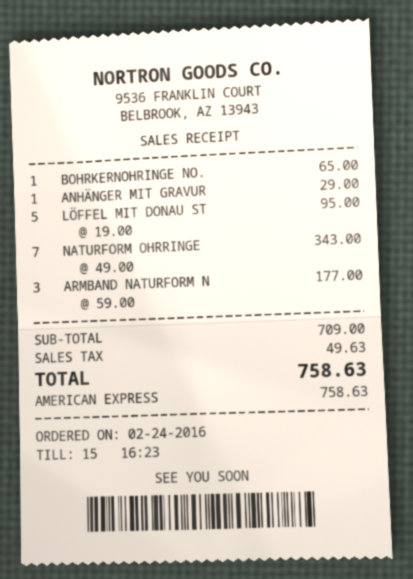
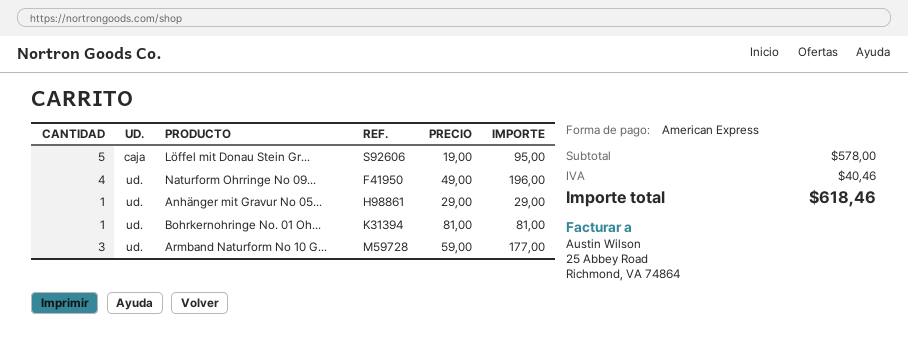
BOHRKERNOHRINGE NO.: 1 x 65.00 = 65.00 -> 1 x 81.00 = 81.00
NATURFORM OHRRINGE: 7 x 49.00 = 343.00 -> 4 x 49.00 = 196.00
subtotal: 709.00 -> 578.00
tax: 49.63 -> 40.46
total: 758.63 -> 618.46

